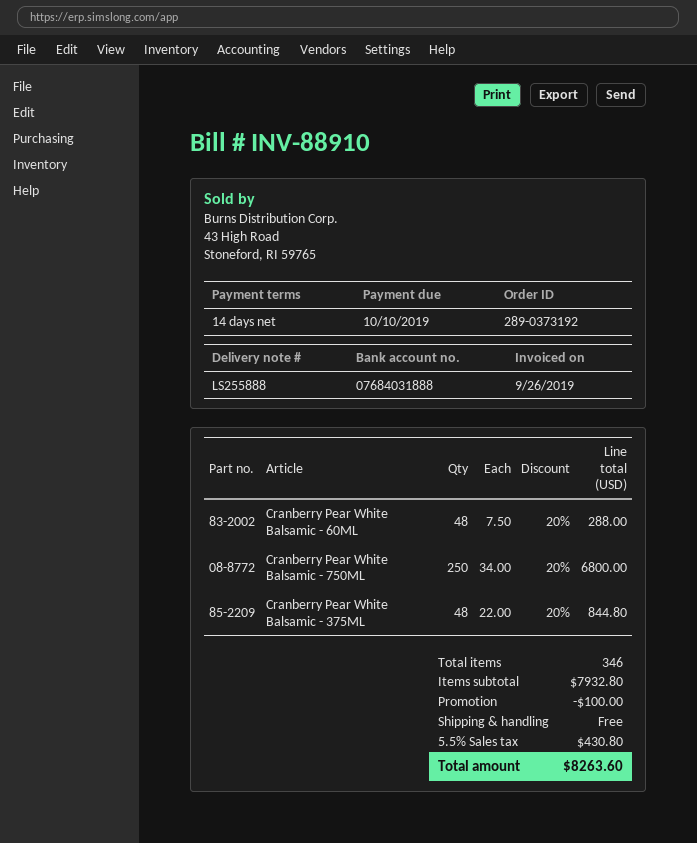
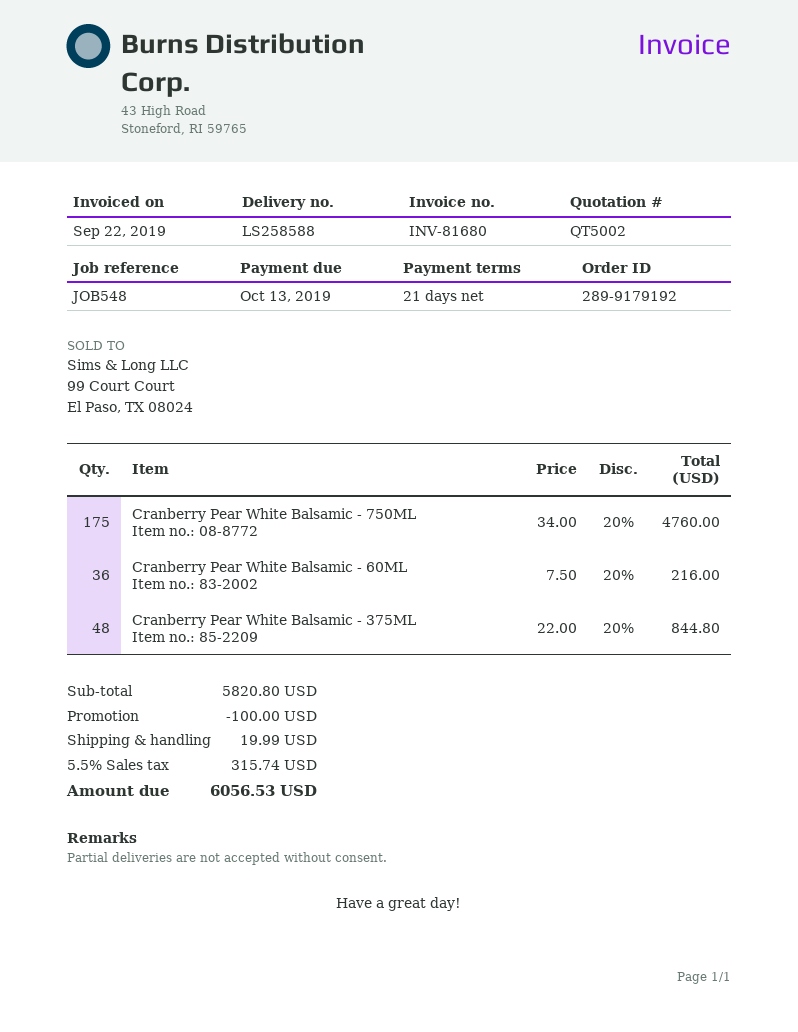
order number: 289-0373192 -> 289-9179192
delivery note number: LS255888 -> LS258588
invoice number: INV-88910 -> INV-81680
invoice date: 2019-09-26 -> 2019-09-22
payment terms: 14 days -> 21 days
due date: 2019-10-10 -> 2019-10-13
Cranberry Pear White Balsamic - 60ML: 48 x 7.50 - 20% = 288.00 -> 36 x 7.50 - 20% = 216.00
Cranberry Pear White Balsamic - 750ML: 250 x 34.00 - 20% = 6800.00 -> 175 x 34.00 - 20% = 4760.00
subtotal: 7932.80 -> 5820.80
shipping: 0.00 -> 19.99
tax: 5.5% = 430.80 -> 5.5% = 315.74
total: 8263.60 -> 6056.53

